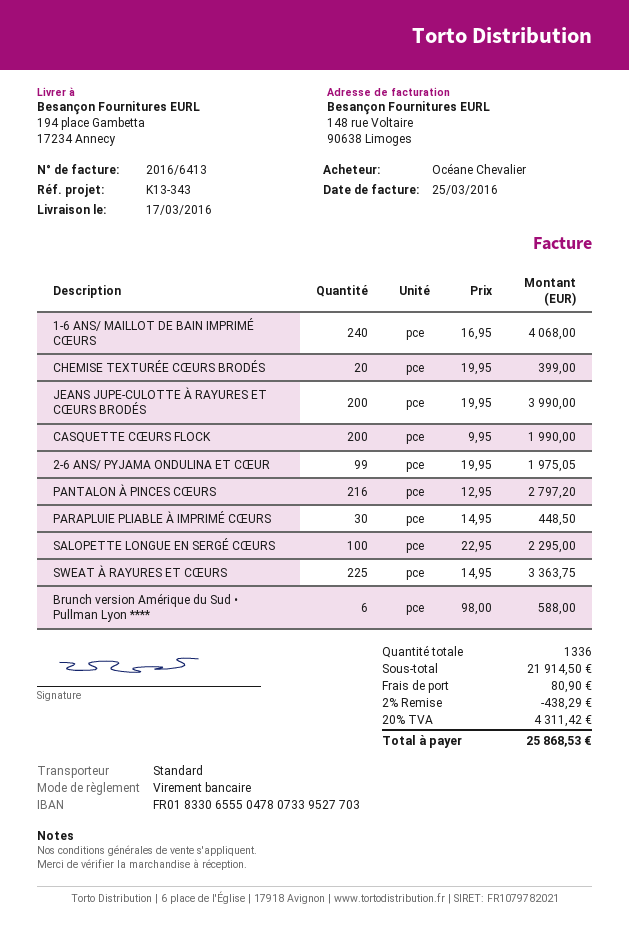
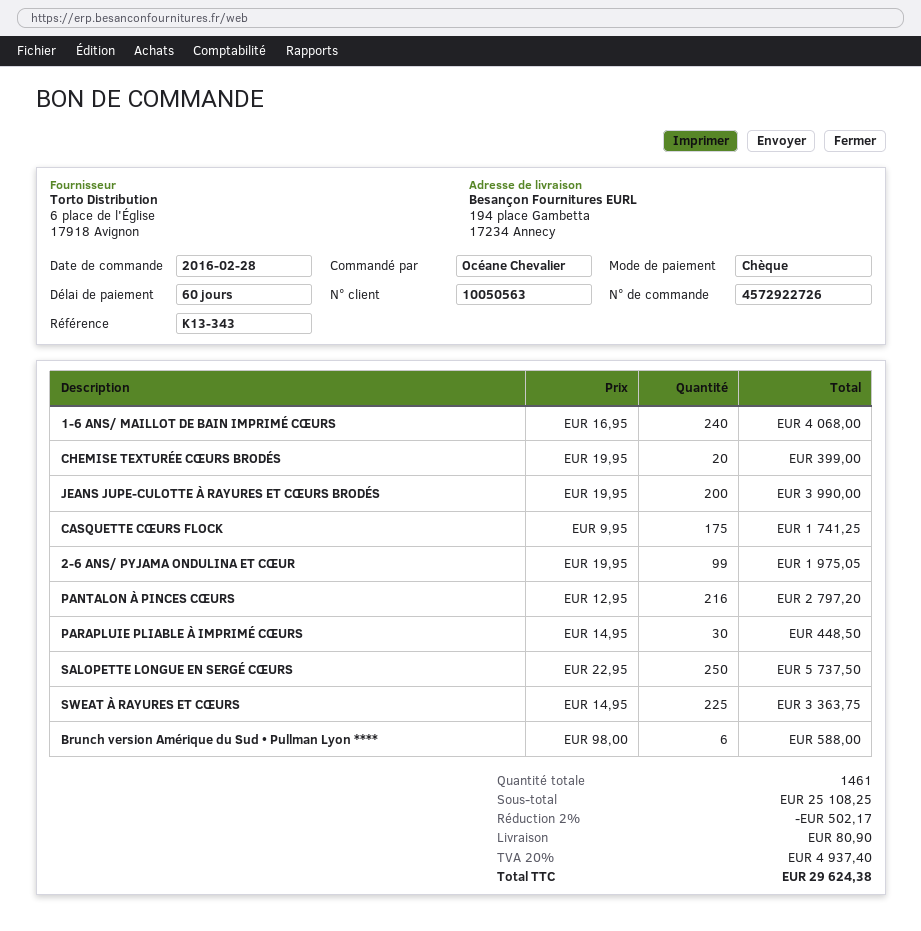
payment method: bank transfer -> cheque
CASQUETTE CŒURS FLOCK: 200 x 9.95 = 1990.00 -> 175 x 9.95 = 1741.25
SALOPETTE LONGUE EN SERGÉ CŒURS: 100 x 22.95 = 2295.00 -> 250 x 22.95 = 5737.50
total quantity: 1336 -> 1461
subtotal: 21914.50 -> 25108.25
discount: 2% = 438.29 -> 2% = 502.17
tax: 20% = 4311.42 -> 20% = 4937.40
total: 25868.53 -> 29624.38

